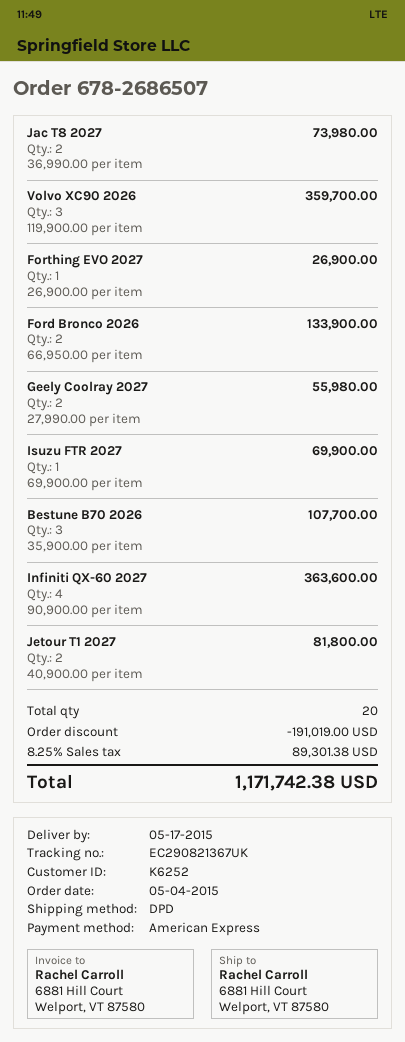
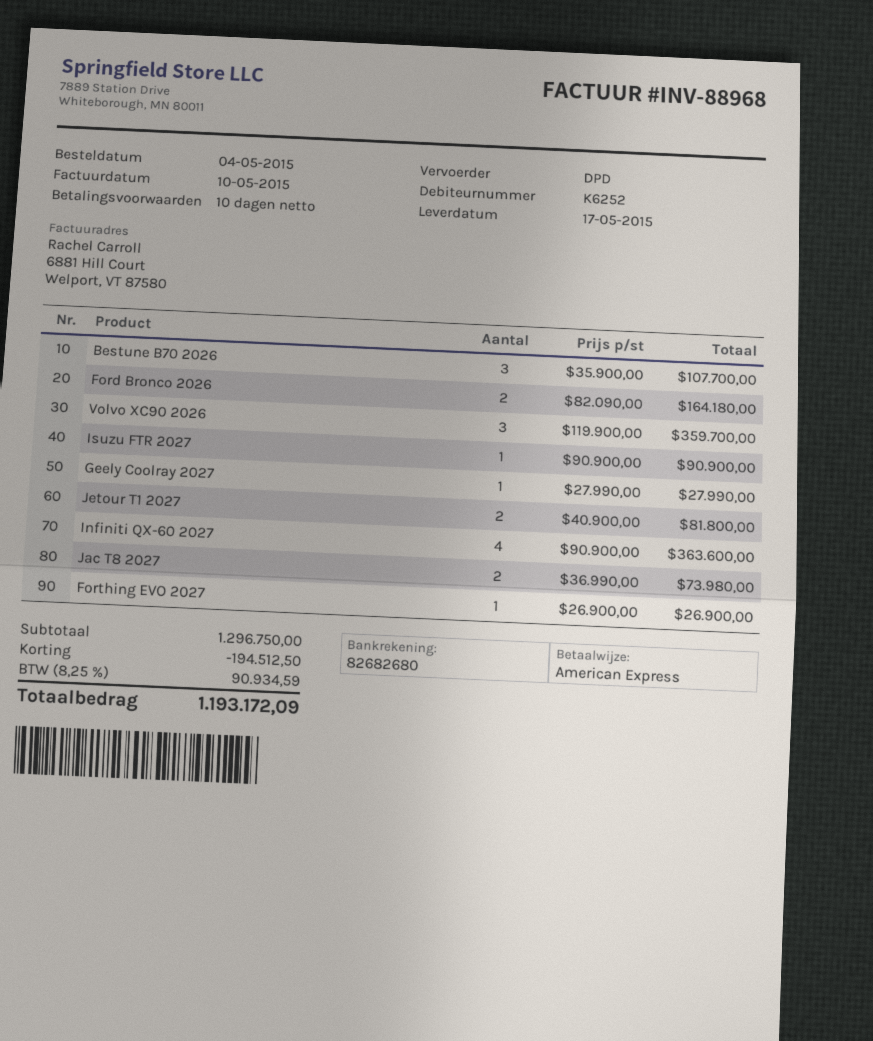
Ford Bronco 2026: 2 x 66950.00 = 133900.00 -> 2 x 82090.00 = 164180.00
Geely Coolray 2027: 2 x 27990.00 = 55980.00 -> 1 x 27990.00 = 27990.00
Isuzu FTR 2027: 1 x 69900.00 = 69900.00 -> 1 x 90900.00 = 90900.00
discount: 191019.00 -> 194512.50
tax: 8.25% = 89301.38 -> 8.25% = 90934.59
total: 1171742.38 -> 1193172.09

